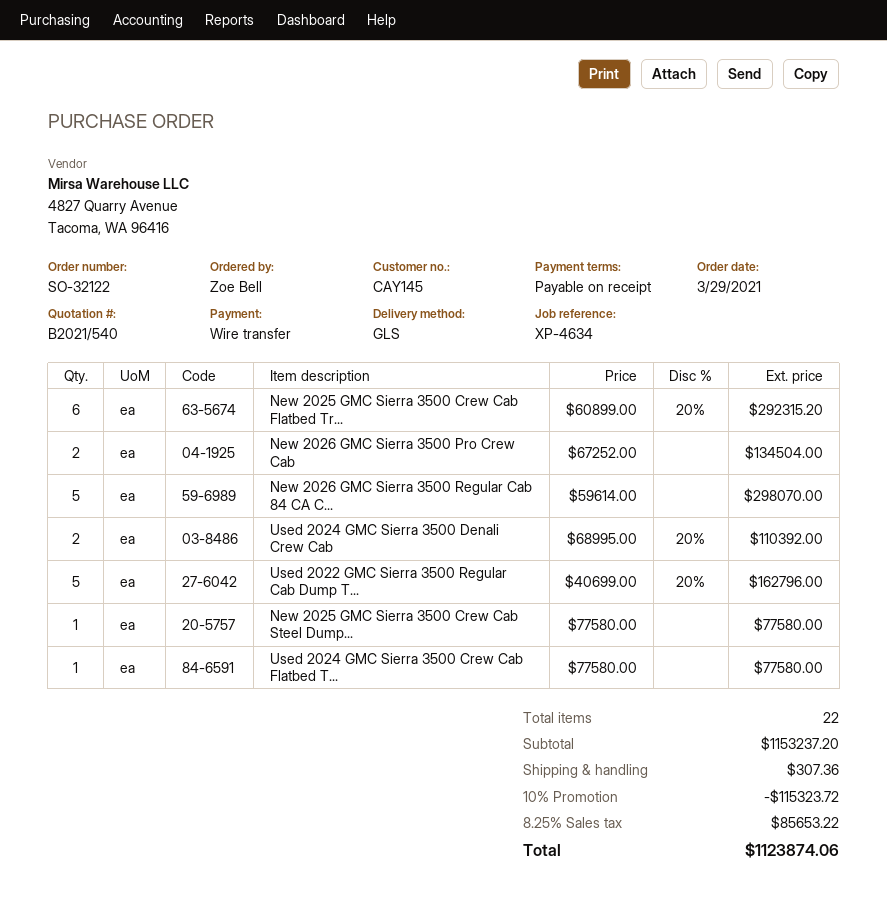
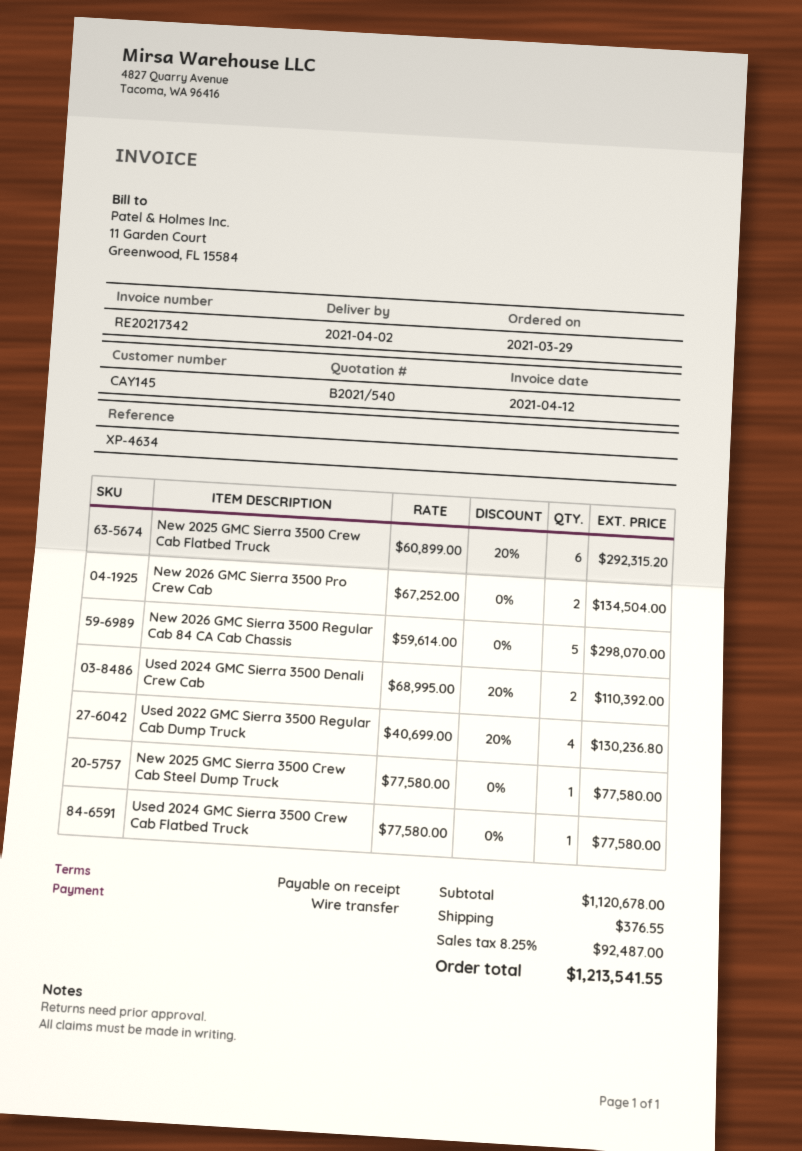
Used 2022 GMC Sierra 3500 Regular Cab Dump T...: 5 x 40699.00 - 20% = 162796.00 -> 4 x 40699.00 - 20% = 130236.80
subtotal: 1153237.20 -> 1120678.00
discount: 10% = 115323.72 -> none
shipping: 307.36 -> 376.55
tax: 8.25% = 85653.22 -> 8.25% = 92487.00
total: 1123874.06 -> 1213541.55

